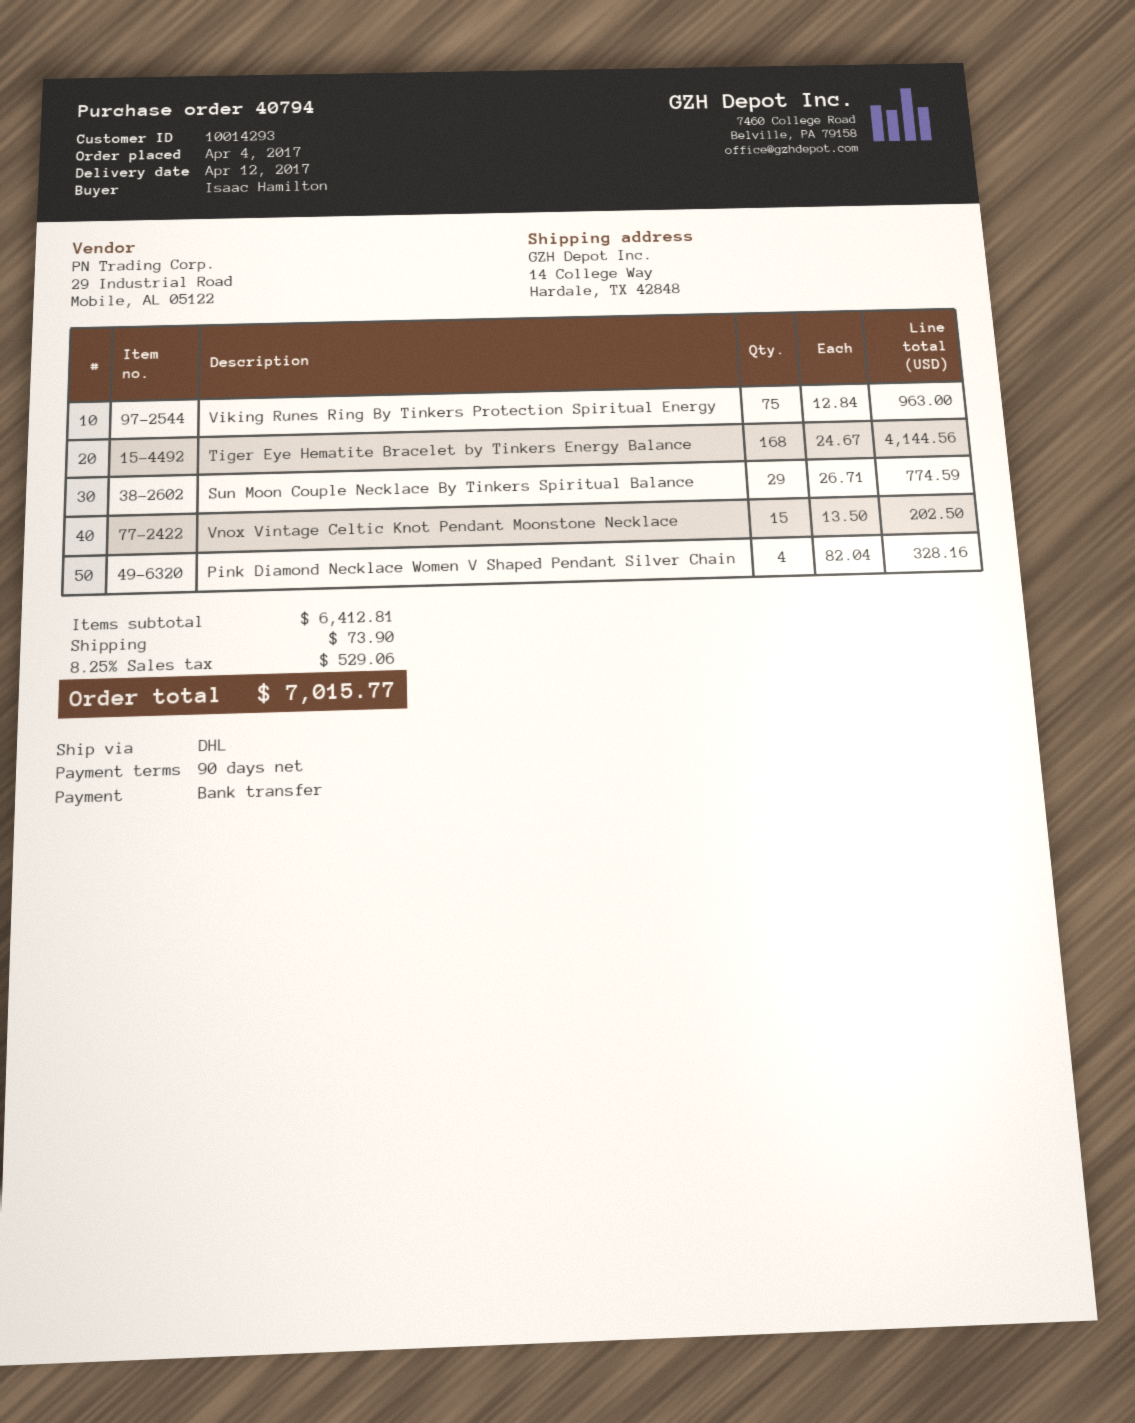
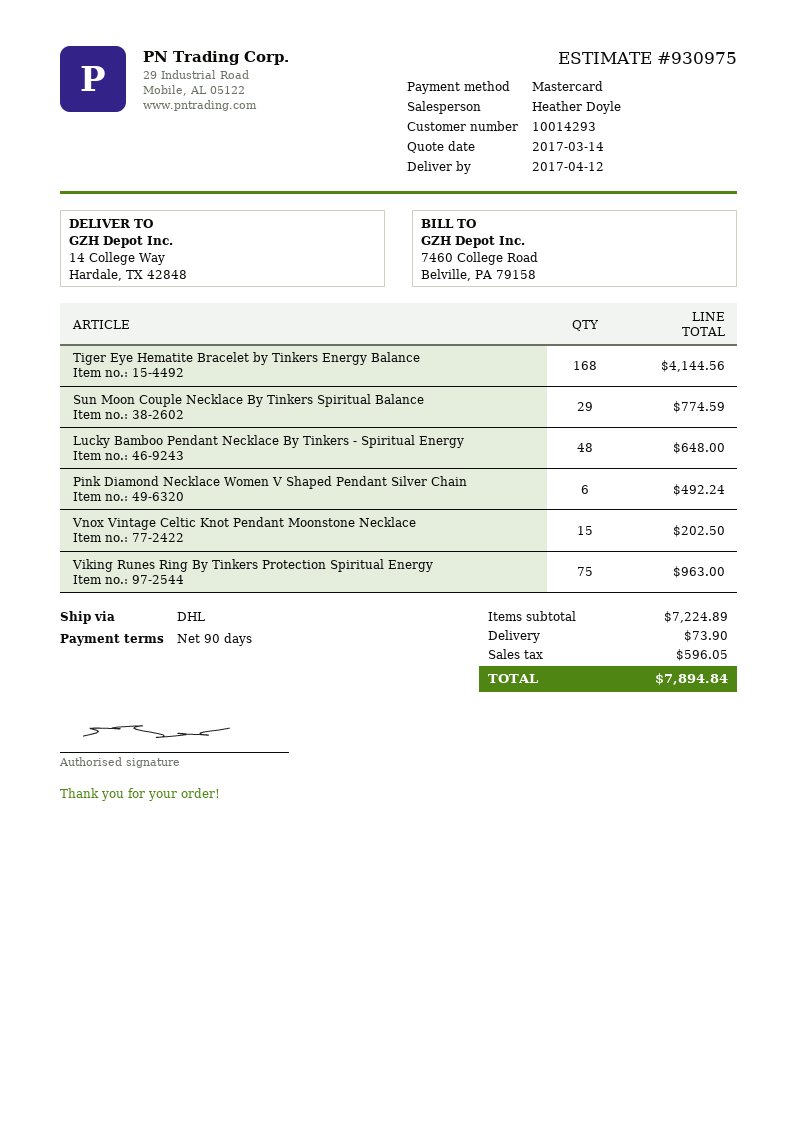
payment method: bank transfer -> Mastercard
Pink Diamond Necklace Women V Shaped Pendant Silver Chain: 4 for 328.16 -> 6 for 492.24
Lucky Bamboo Pendant Necklace By Tinkers - Spiritual Energy: none -> 48 for 648.00
subtotal: 6412.81 -> 7224.89
tax: 529.06 -> 596.05
total: 7015.77 -> 7894.84

